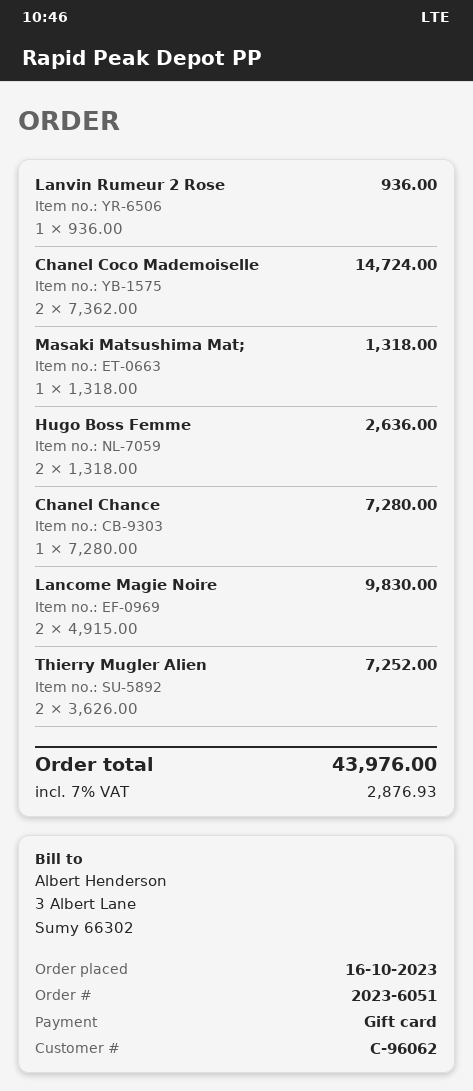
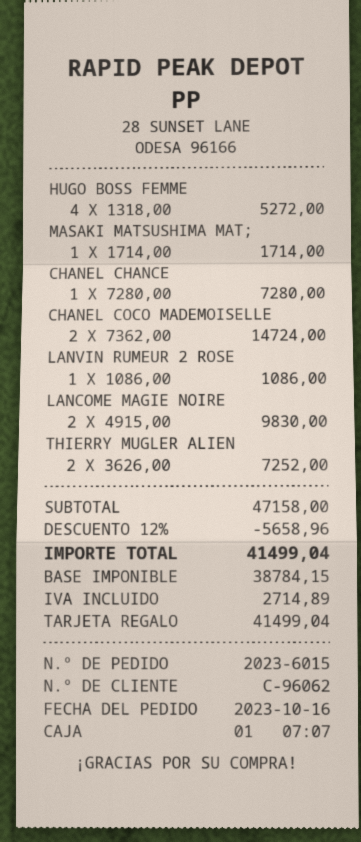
order number: 2023-6051 -> 2023-6015
Lanvin Rumeur 2 Rose: 1 x 936.00 = 936.00 -> 1 x 1086.00 = 1086.00
Masaki Matsushima Mat;: 1 x 1318.00 = 1318.00 -> 1 x 1714.00 = 1714.00
Hugo Boss Femme: 2 x 1318.00 = 2636.00 -> 4 x 1318.00 = 5272.00
discount: none -> 12% = 5658.96
tax: 2876.93 -> 2714.89
total: 43976.00 -> 41499.04

